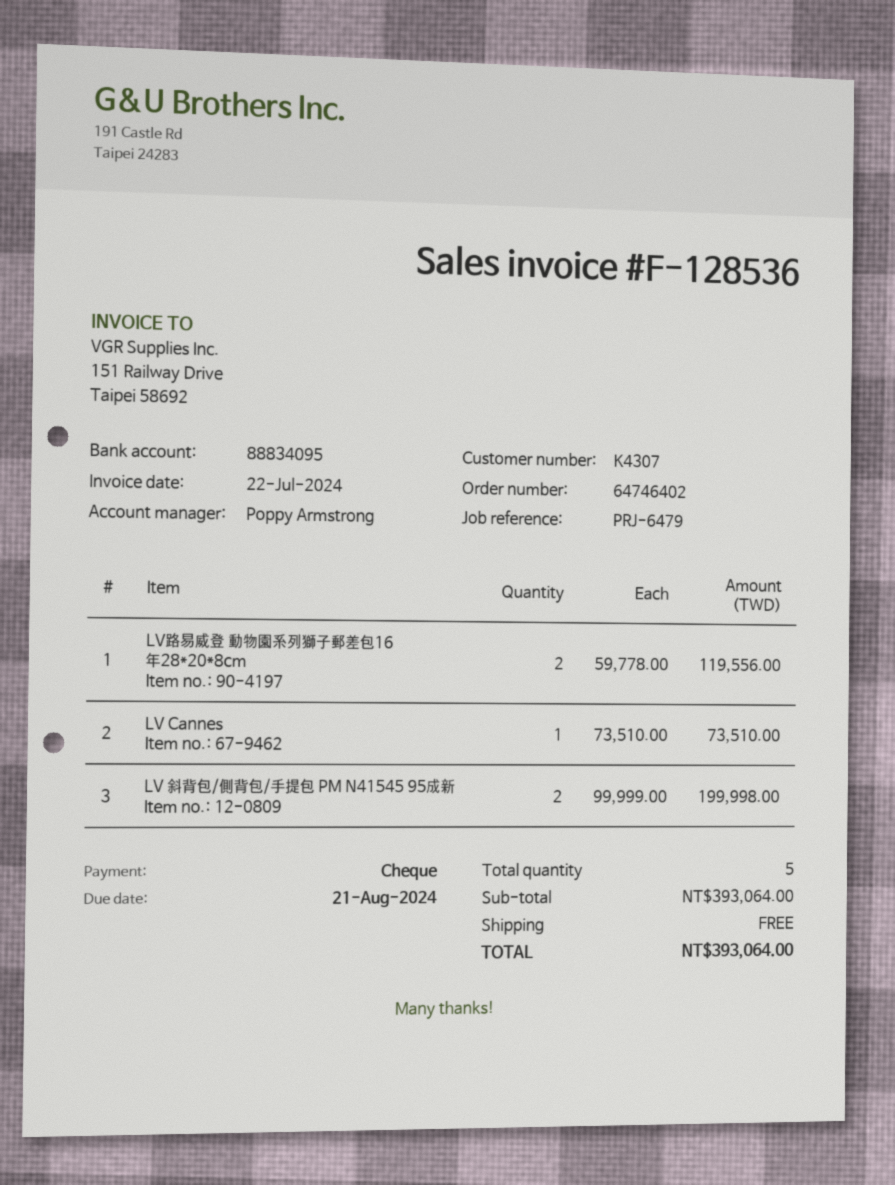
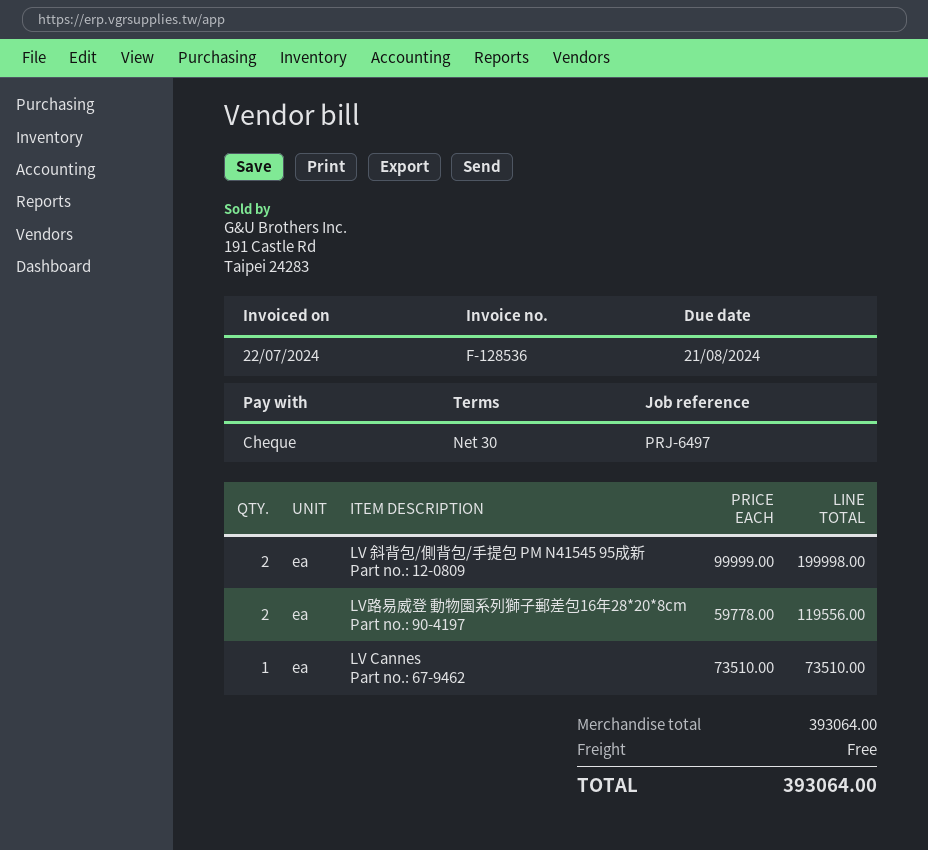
reference: PRJ-6479 -> PRJ-6497

